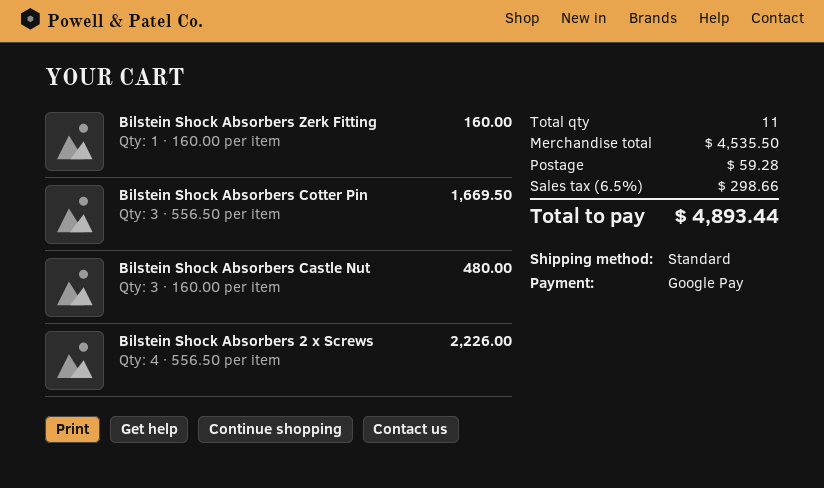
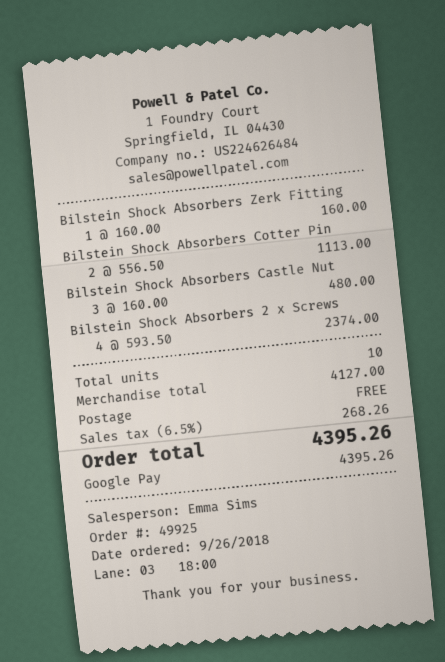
Bilstein Shock Absorbers Cotter Pin: 3 x 556.50 = 1669.50 -> 2 x 556.50 = 1113.00
Bilstein Shock Absorbers 2 x Screws: 4 x 556.50 = 2226.00 -> 4 x 593.50 = 2374.00
total quantity: 11 -> 10
subtotal: 4535.50 -> 4127.00
shipping: 59.28 -> 0.00
tax: 6.5% = 298.66 -> 6.5% = 268.26
total: 4893.44 -> 4395.26

